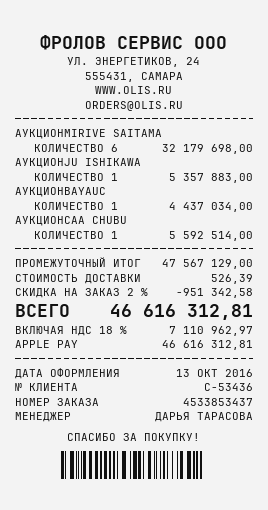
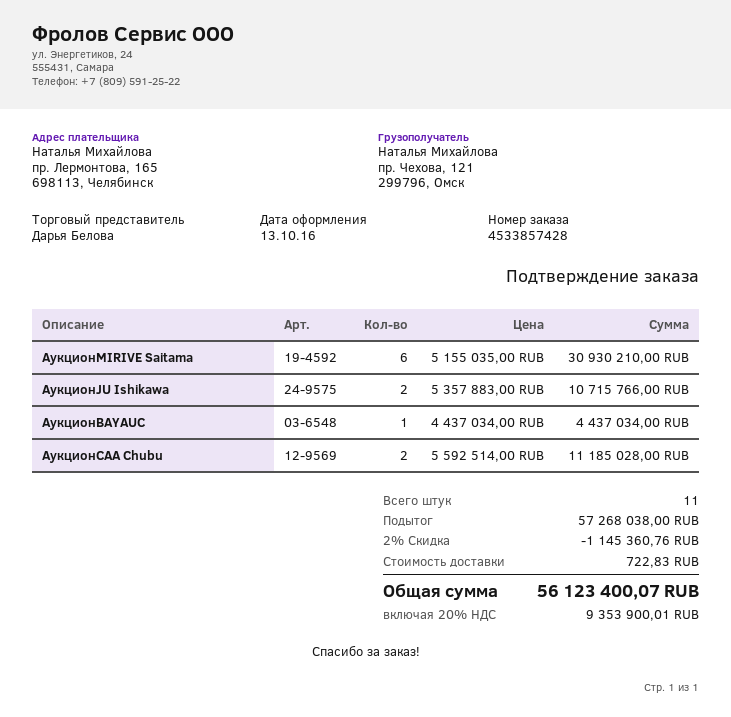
order number: 4533853437 -> 4533857428
sales rep: ДАРЬЯ ТАРАСОВА -> Дарья Белова
АУКЦИОНMIRIVE SAITAMA: 6 for 32179698.00 -> 6 for 30930210.00
АУКЦИОНJU ISHIKAWA: 1 for 5357883.00 -> 2 for 10715766.00
АУКЦИОНCAA CHUBU: 1 for 5592514.00 -> 2 for 11185028.00
subtotal: 47567129.00 -> 57268038.00
discount: 2% = 951342.58 -> 2% = 1145360.76
shipping: 526.39 -> 722.83
tax: 18% = 7110962.97 -> 20% = 9353900.01
total: 46616312.81 -> 56123400.07

